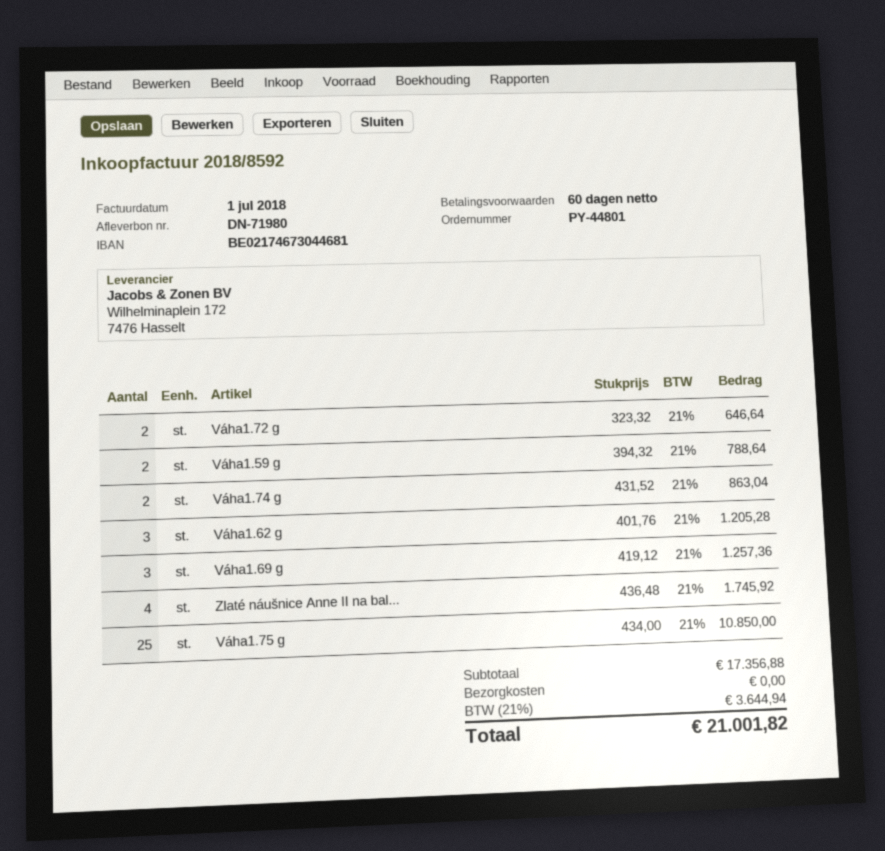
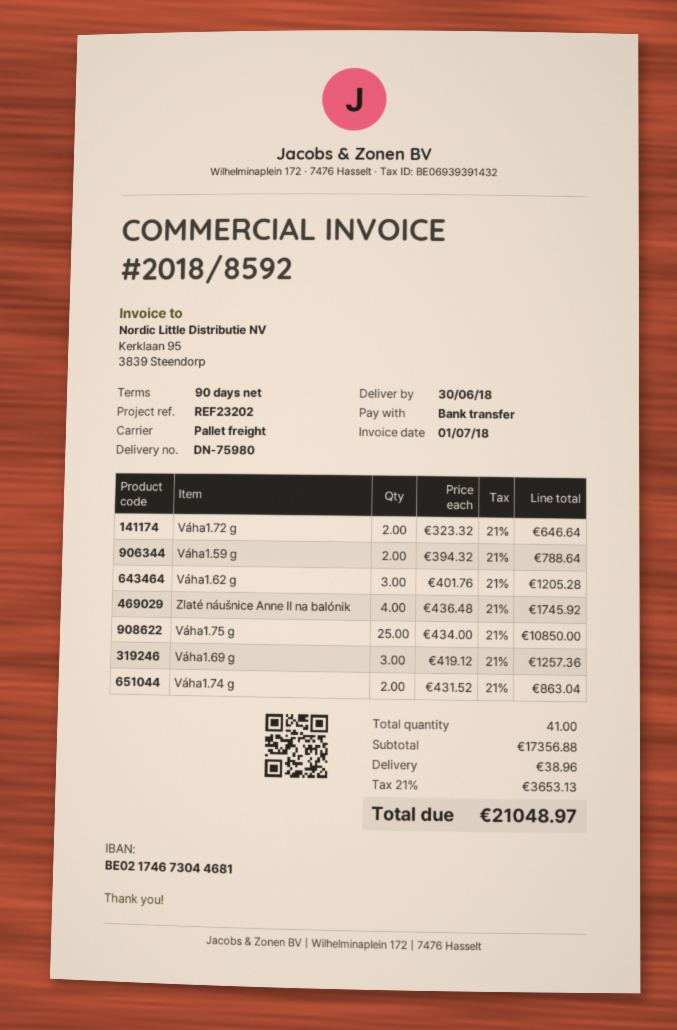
delivery note number: DN-71980 -> DN-75980
payment terms: 60 days -> 90 days
shipping: 0.00 -> 38.96
tax: 21% = 3644.94 -> 21% = 3653.13
total: 21001.82 -> 21048.97

